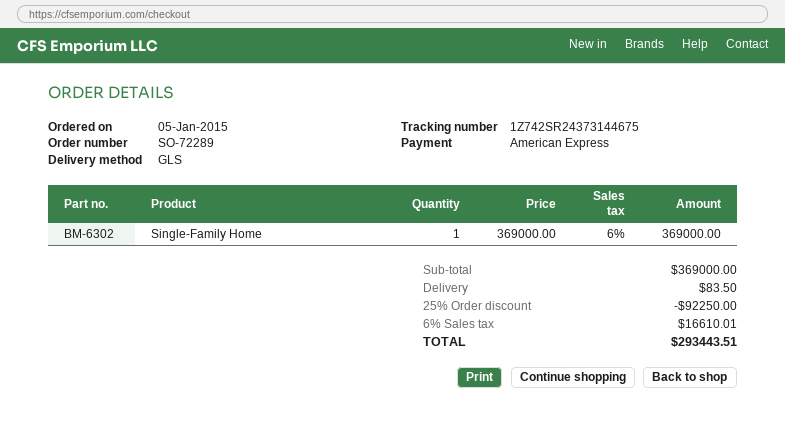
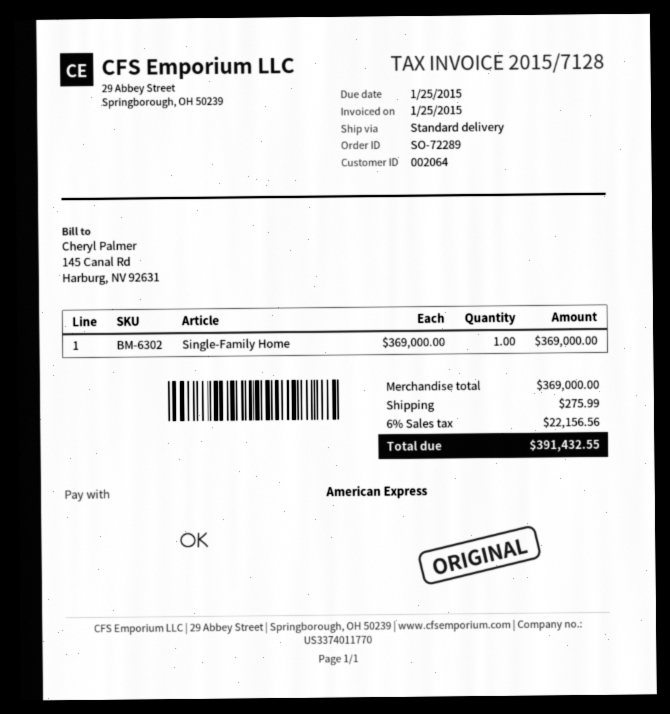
shipping method: GLS -> standard
discount: 25% = 92250.00 -> none
shipping: 83.50 -> 275.99
tax: 6% = 16610.01 -> 6% = 22156.56
total: 293443.51 -> 391432.55

